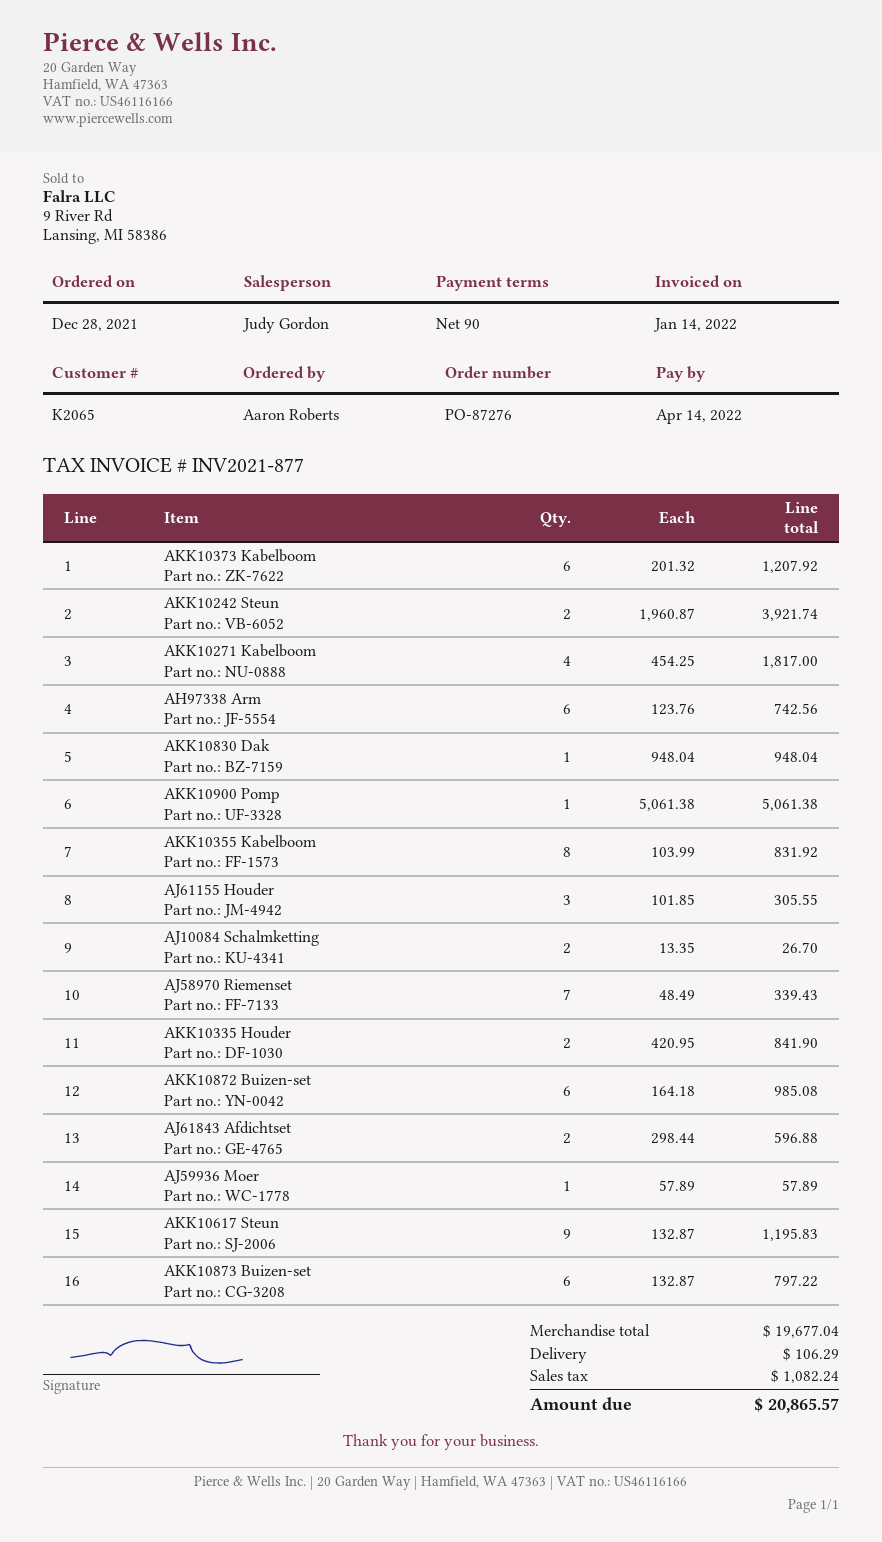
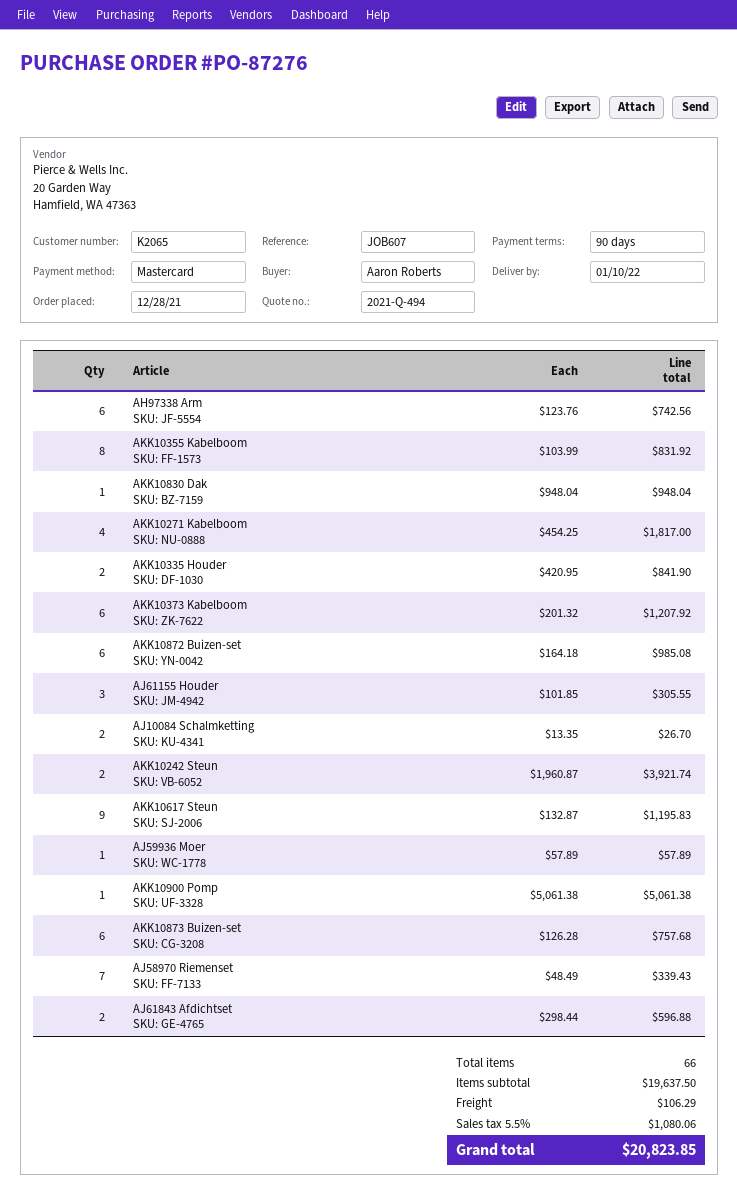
AKK10873 Buizen-set: 6 x 132.87 = 797.22 -> 6 x 126.28 = 757.68
subtotal: 19677.04 -> 19637.50
tax: 1082.24 -> 1080.06
total: 20865.57 -> 20823.85

